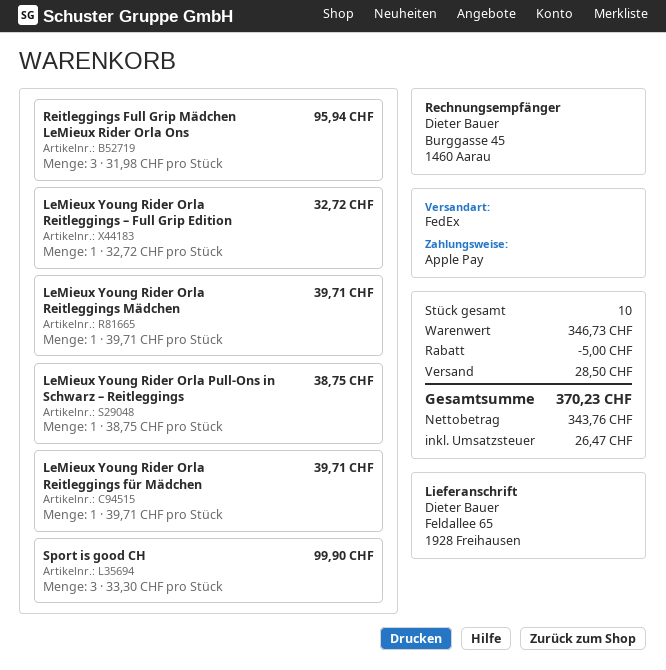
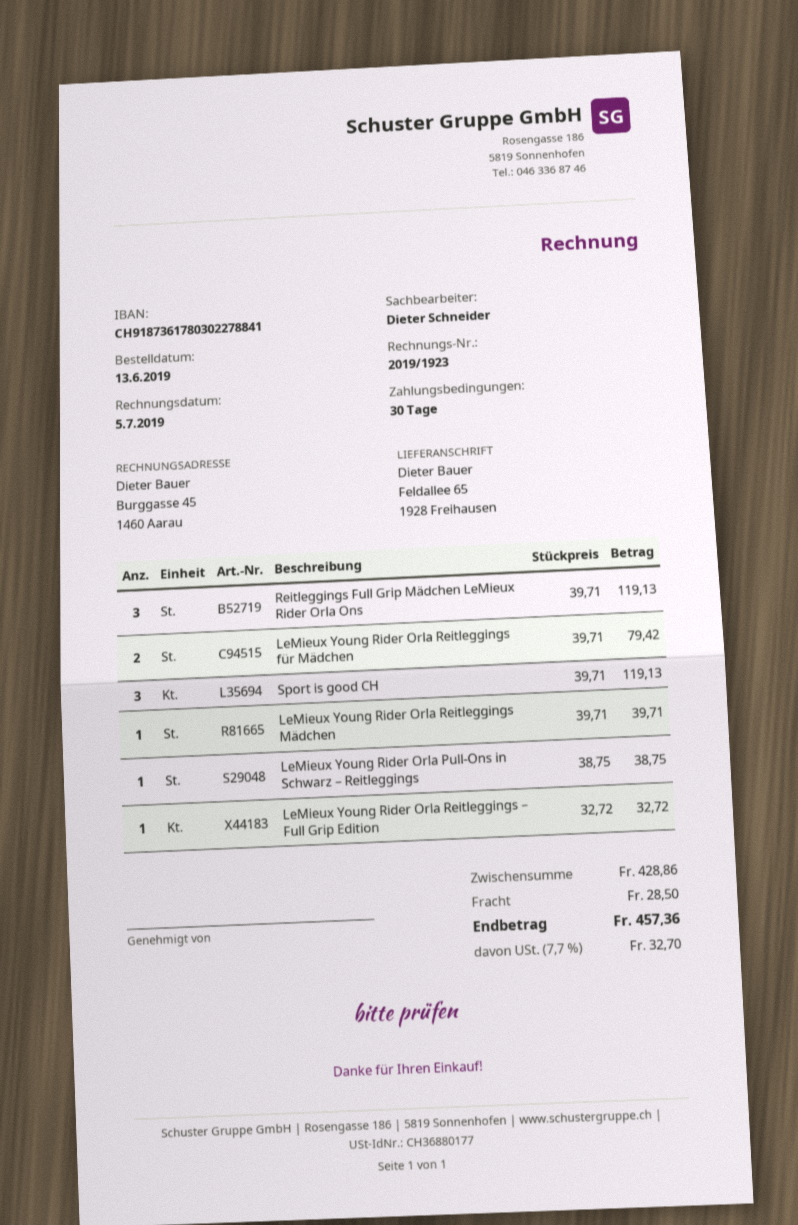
Reitleggings Full Grip Mädchen LeMieux Rider Orla Ons: 3 x 31.98 = 95.94 -> 3 x 39.71 = 119.13
LeMieux Young Rider Orla Reitleggings für Mädchen: 1 x 39.71 = 39.71 -> 2 x 39.71 = 79.42
Sport is good CH: 3 x 33.30 = 99.90 -> 3 x 39.71 = 119.13
subtotal: 346.73 -> 428.86
discount: 5.00 -> none
tax: 26.47 -> 32.70
total: 370.23 -> 457.36

